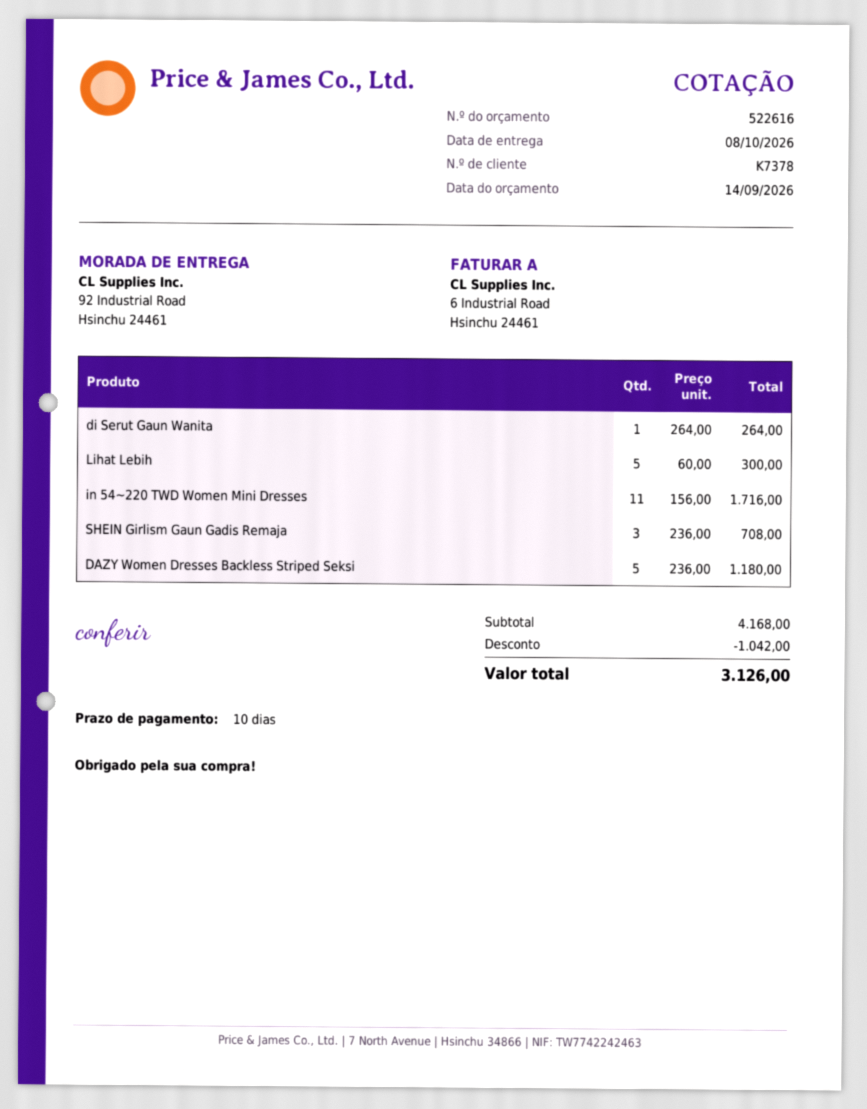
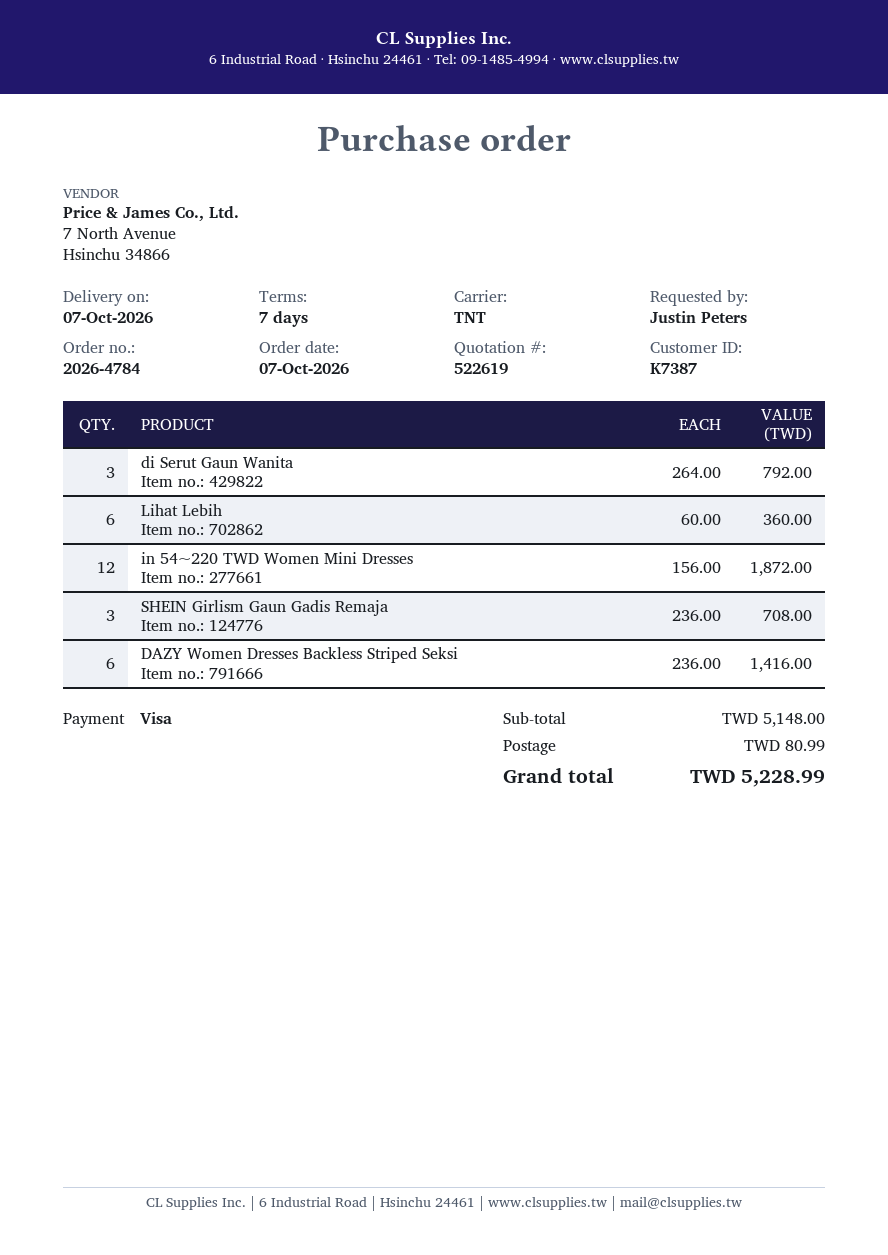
quote number: 522616 -> 522619
delivery date: 2026-10-08 -> 2026-10-07
payment terms: 10 days -> 7 days
customer number: K7378 -> K7387
di Serut Gaun Wanita: 1 x 264.00 = 264.00 -> 3 x 264.00 = 792.00
Lihat Lebih: 5 x 60.00 = 300.00 -> 6 x 60.00 = 360.00
in 54~220 TWD Women Mini Dresses: 11 x 156.00 = 1716.00 -> 12 x 156.00 = 1872.00
DAZY Women Dresses Backless Striped Seksi: 5 x 236.00 = 1180.00 -> 6 x 236.00 = 1416.00
subtotal: 4168.00 -> 5148.00
discount: 1042.00 -> none
shipping: none -> 80.99
total: 3126.00 -> 5228.99

